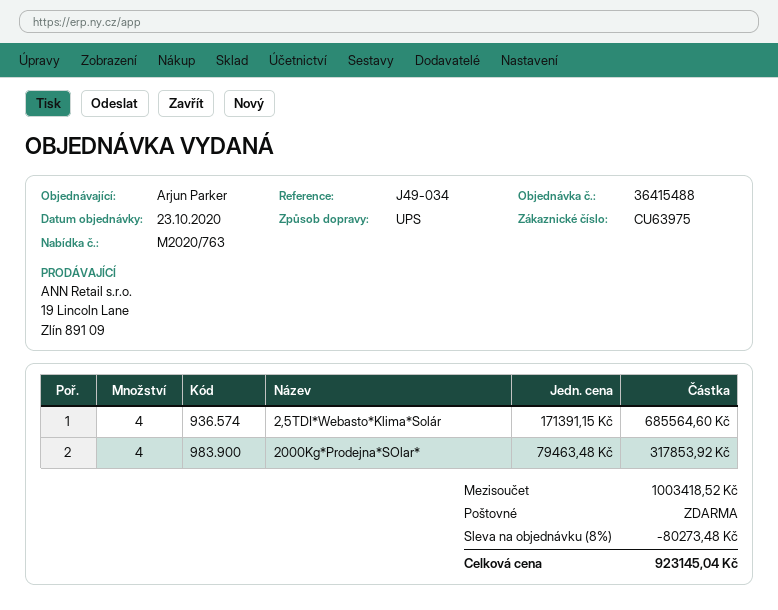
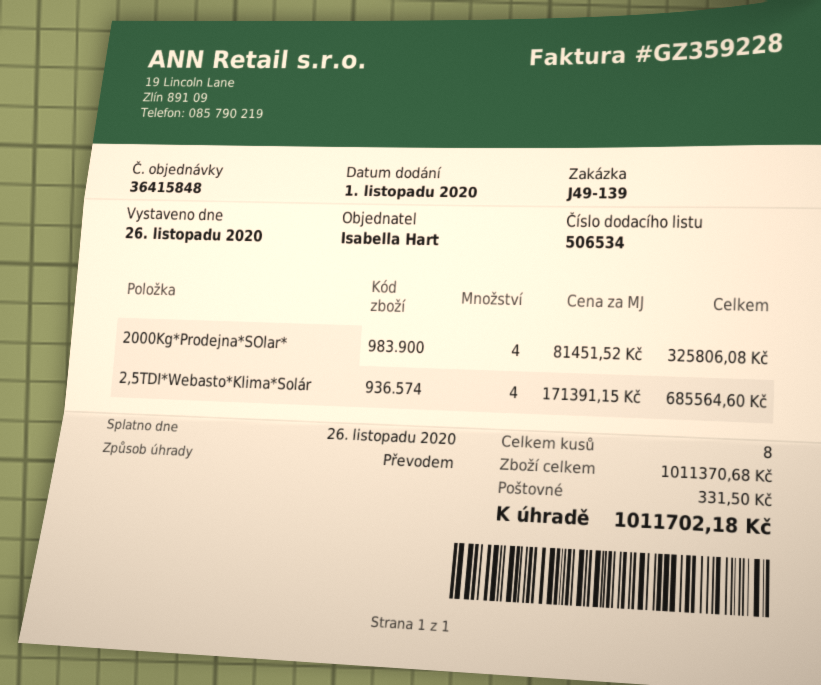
order number: 36415488 -> 36415848
reference: J49-034 -> J49-139
ordered by: Arjun Parker -> Isabella Hart
2000Kg*Prodejna*SOlar*: 4 x 79463.48 = 317853.92 -> 4 x 81451.52 = 325806.08
subtotal: 1003418.52 -> 1011370.68
discount: 8% = 80273.48 -> none
shipping: 0.00 -> 331.50
total: 923145.04 -> 1011702.18

